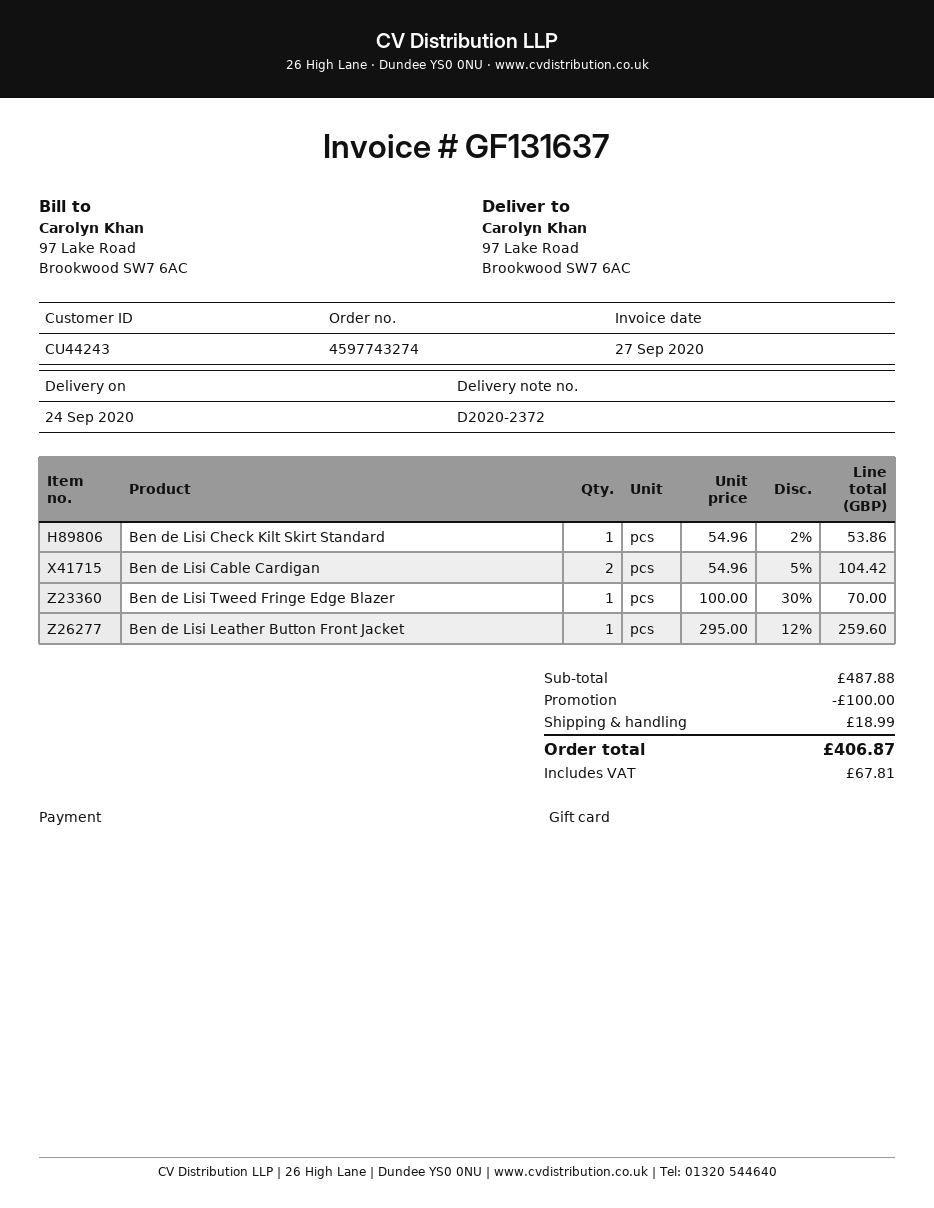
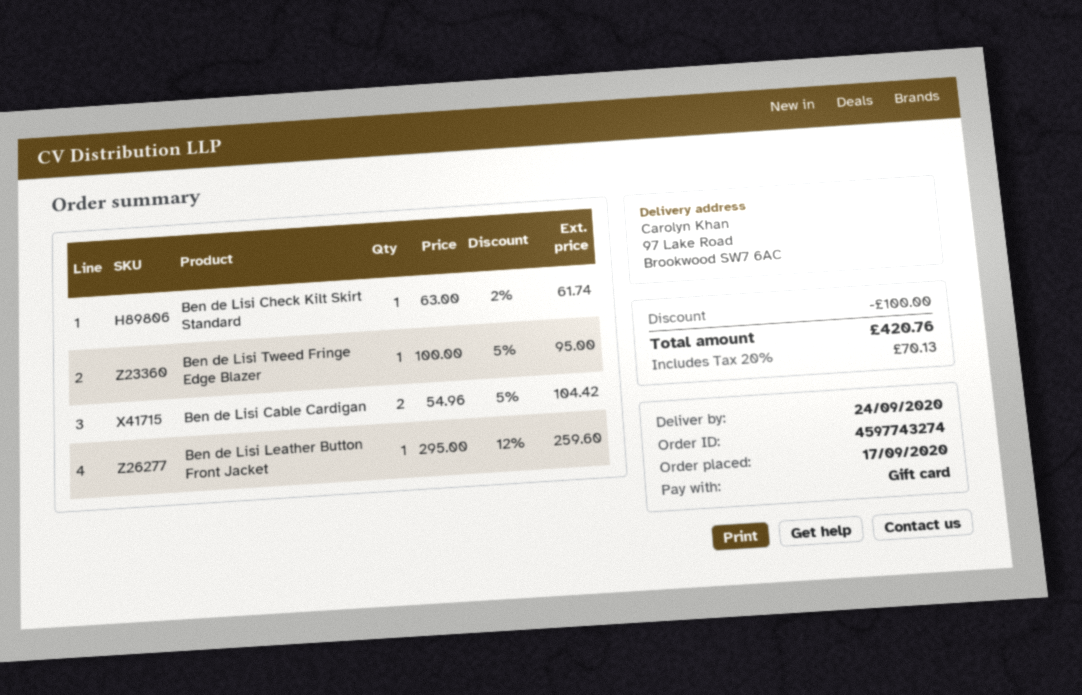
Ben de Lisi Check Kilt Skirt Standard: 1 x 54.96 - 2% = 53.86 -> 1 x 63.00 - 2% = 61.74
Ben de Lisi Tweed Fringe Edge Blazer: 1 x 100.00 - 30% = 70.00 -> 1 x 100.00 - 5% = 95.00
shipping: 18.99 -> none
tax: 67.81 -> 70.13
total: 406.87 -> 420.76

